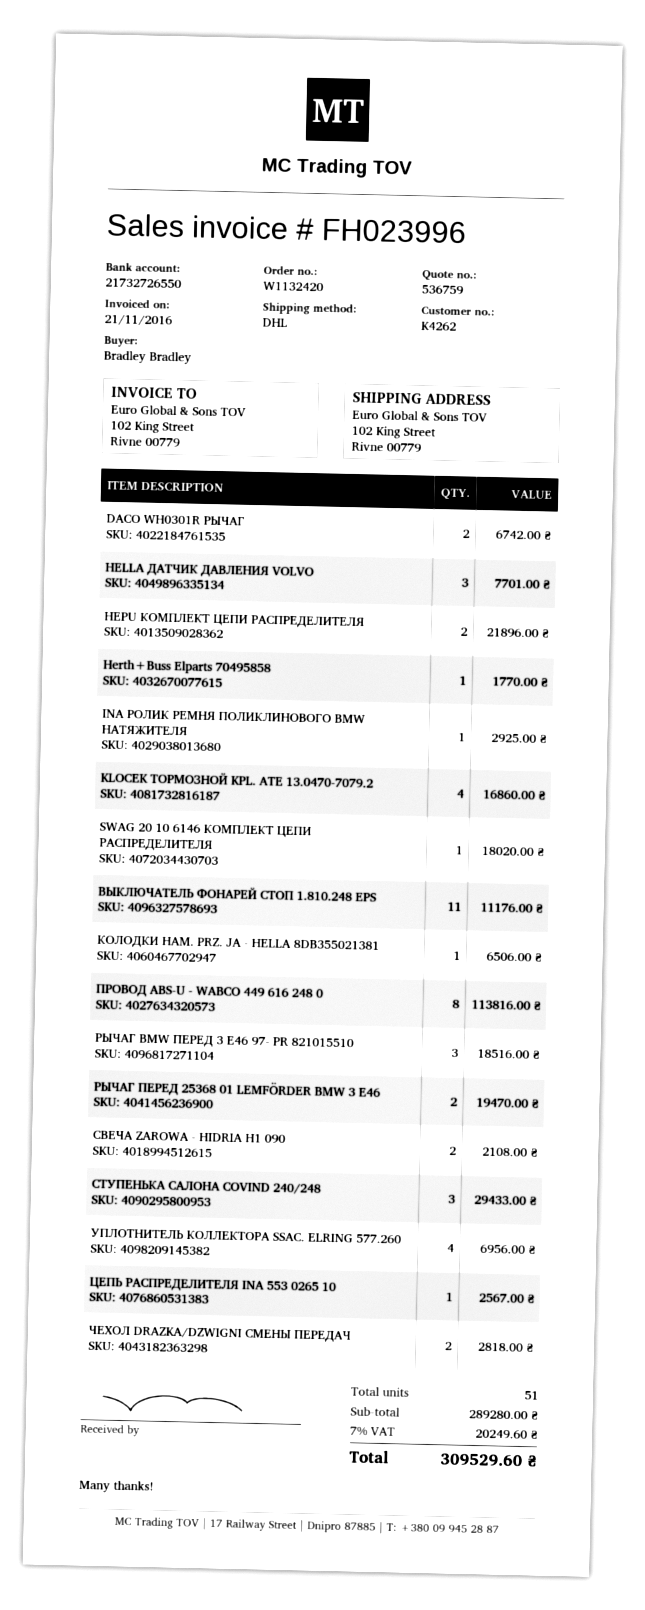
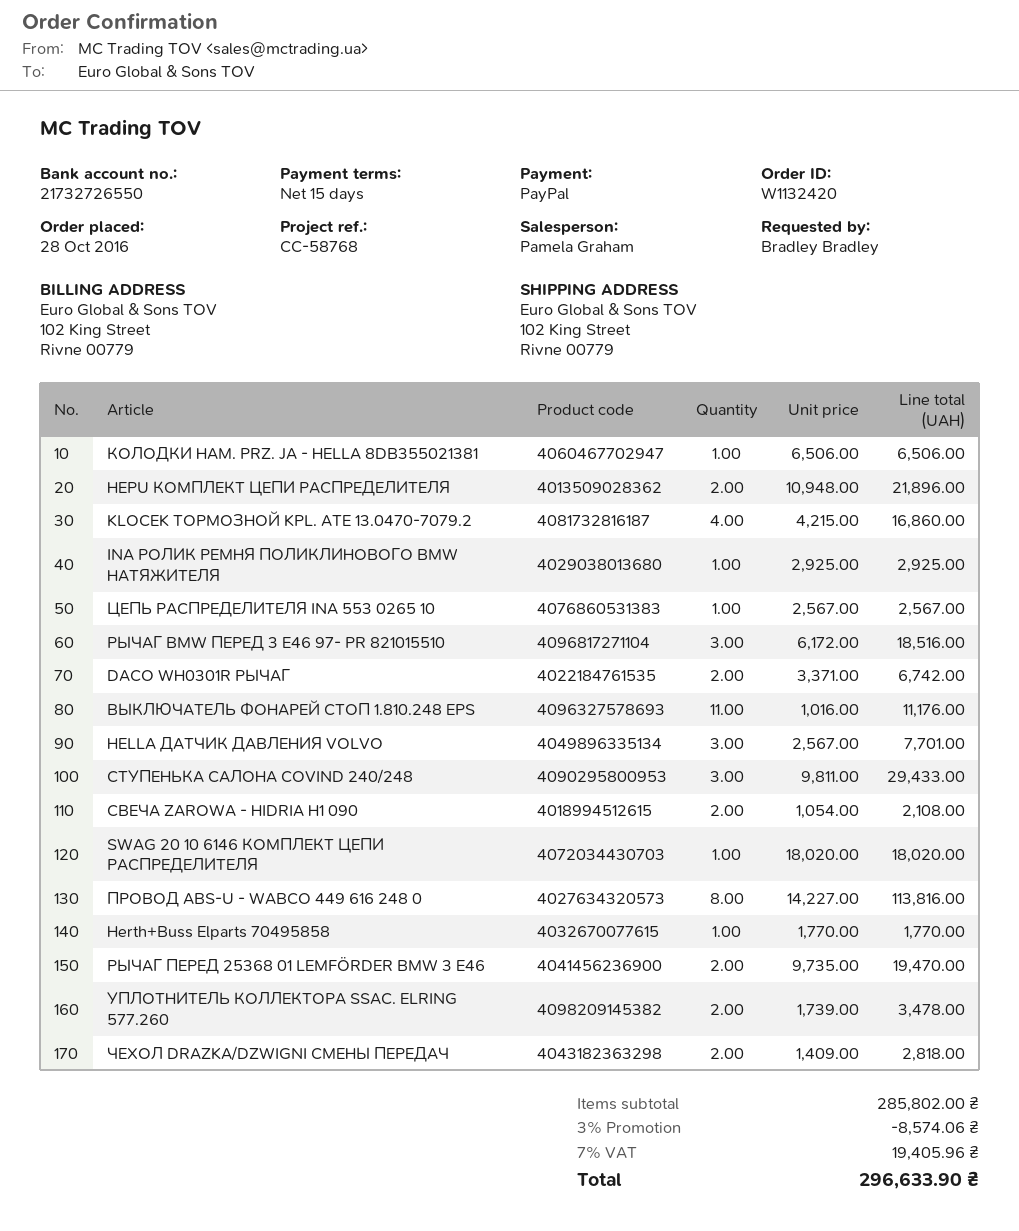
УПЛОТНИТЕЛЬ КОЛЛЕКТОРА SSAC. ELRING 577.260: 4 for 6956.00 -> 2 for 3478.00
subtotal: 289280.00 -> 285802.00
discount: none -> 3% = 8574.06
tax: 7% = 20249.60 -> 7% = 19405.96
total: 309529.60 -> 296633.90

